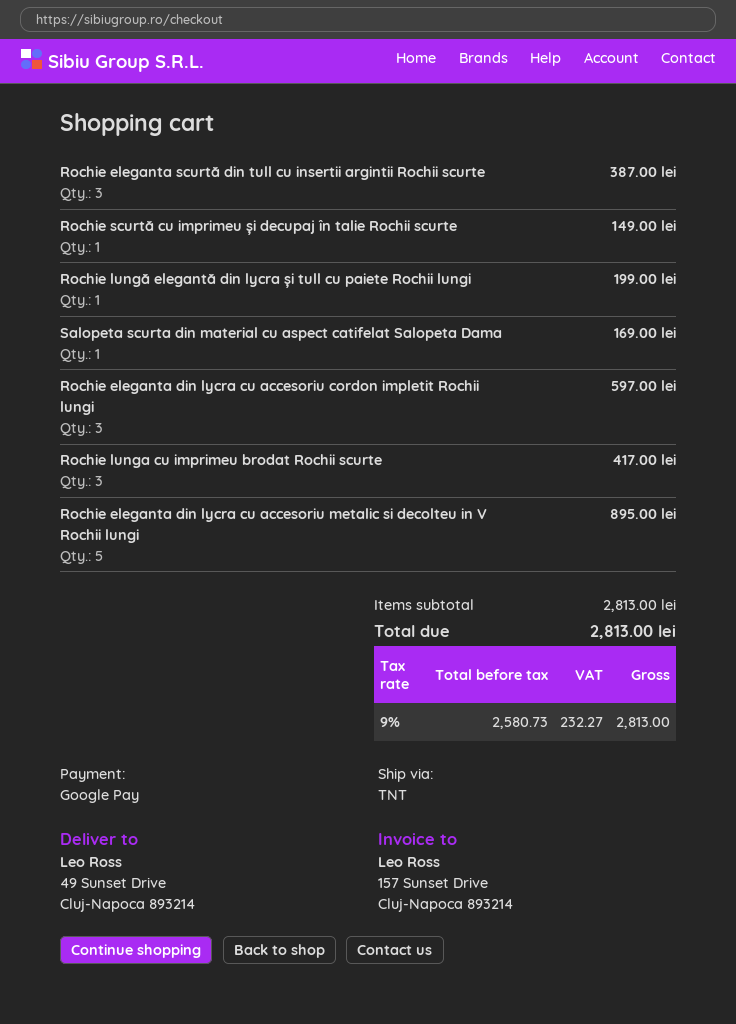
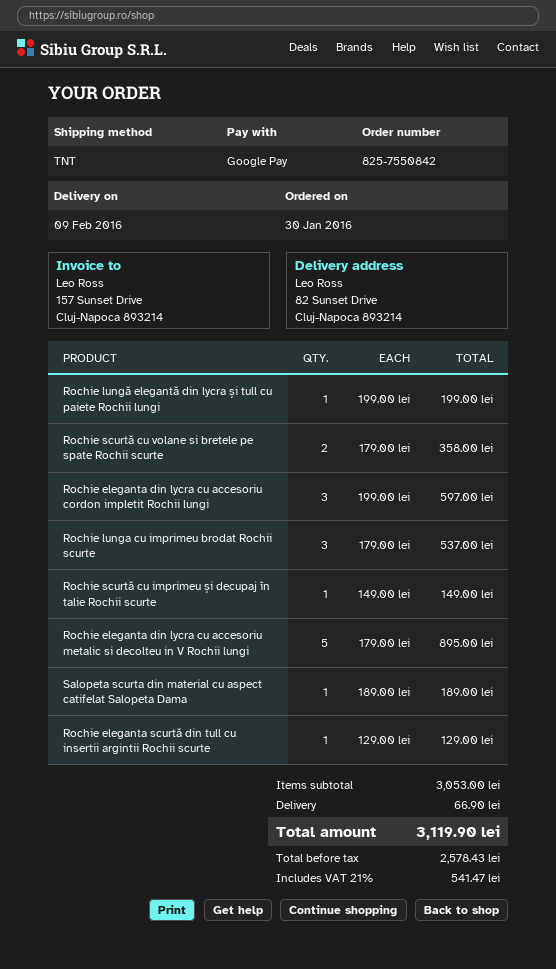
ship to: 49 Sunset Drive, Cluj-Napoca 893214 -> 82 Sunset Drive, Cluj-Napoca 893214
Rochie eleganta scurtă din tull cu insertii argintii Rochii scurte: 3 for 387.00 -> 1 for 129.00
Salopeta scurta din material cu aspect catifelat Salopeta Dama: 1 for 169.00 -> 1 for 189.00
Rochie lunga cu imprimeu brodat Rochii scurte: 3 for 417.00 -> 3 for 537.00
Rochie scurtă cu volane si bretele pe spate Rochii scurte: none -> 2 for 358.00
subtotal: 2813.00 -> 3053.00
shipping: none -> 66.90
net: 2580.73 -> 2578.43
tax: 9% = 232.27 -> 21% = 541.47
total: 2813.00 -> 3119.90

